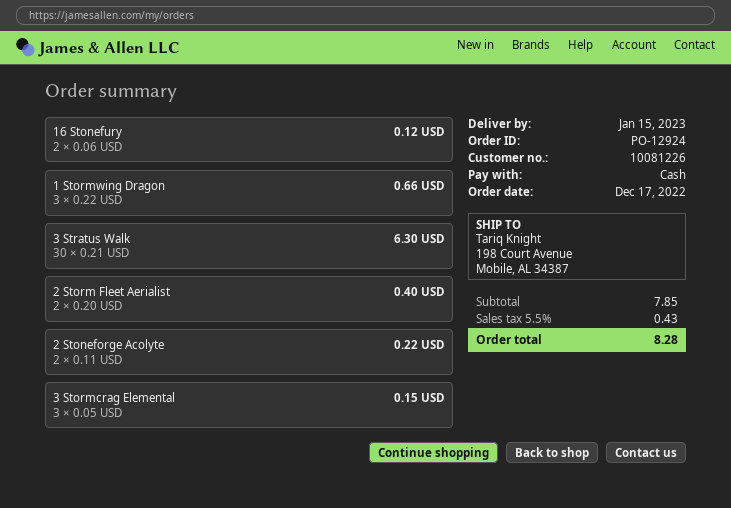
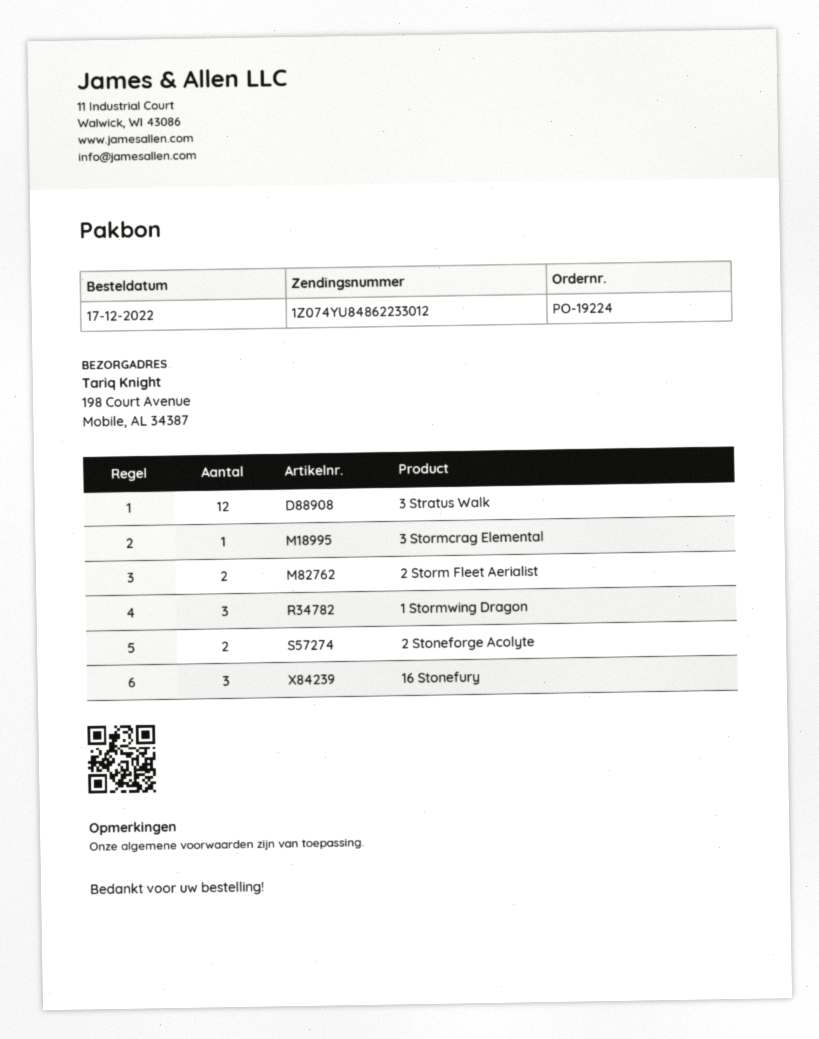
order number: PO-12924 -> PO-19224
16 Stonefury: 2 -> 3
3 Stratus Walk: 30 -> 12
3 Stormcrag Elemental: 3 -> 1

